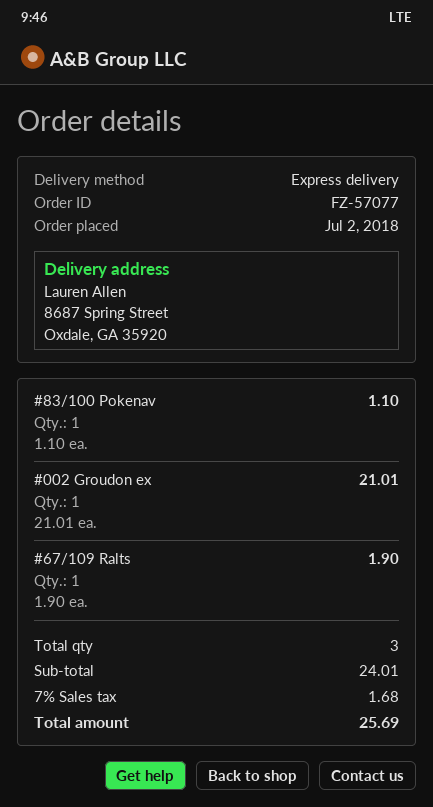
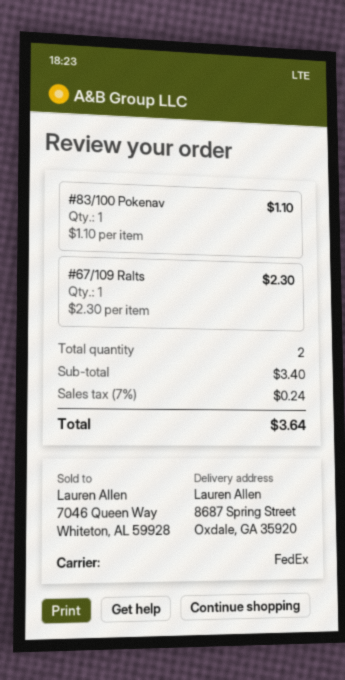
shipping method: express -> FedEx
#002 Groudon ex: 1 x 21.01 = 21.01 -> none
#67/109 Ralts: 1 x 1.90 = 1.90 -> 1 x 2.30 = 2.30
total quantity: 3 -> 2
subtotal: 24.01 -> 3.40
tax: 7% = 1.68 -> 7% = 0.24
total: 25.69 -> 3.64

